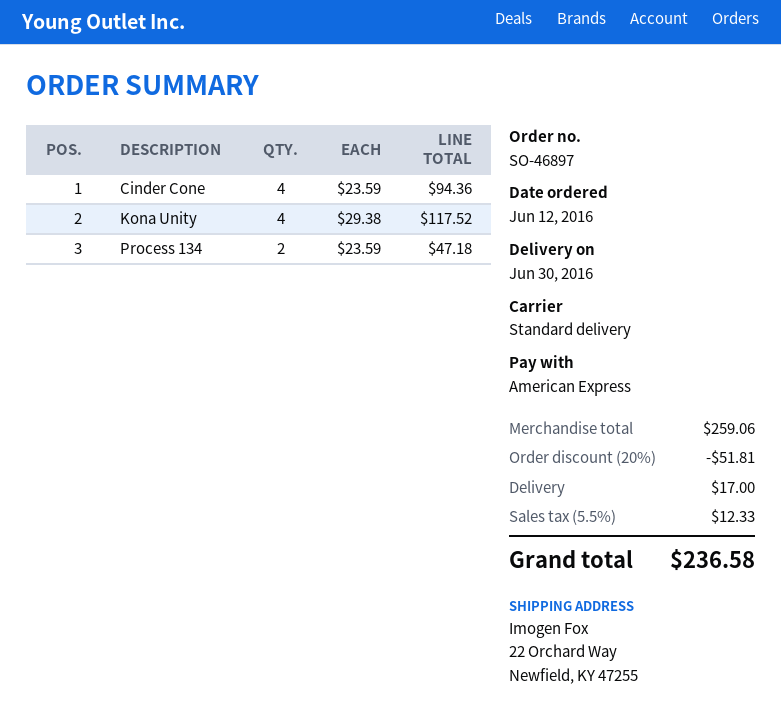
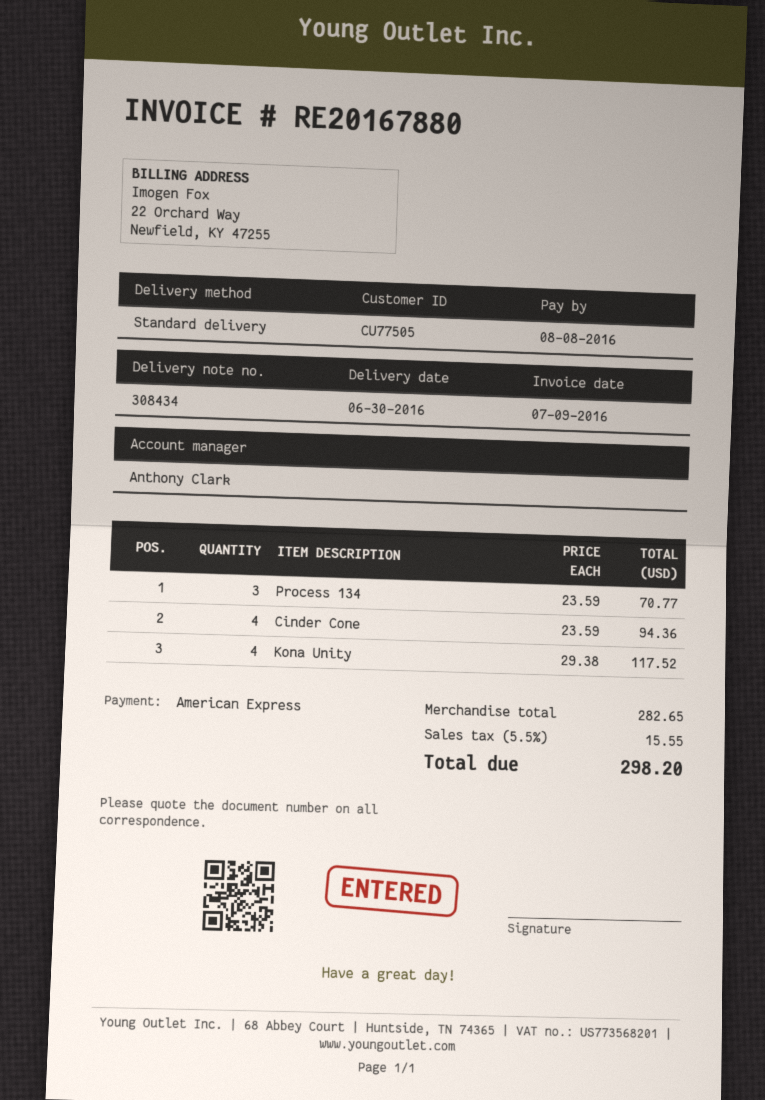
Process 134: 2 x 23.59 = 47.18 -> 3 x 23.59 = 70.77
subtotal: 259.06 -> 282.65
discount: 20% = 51.81 -> none
shipping: 17.00 -> none
tax: 5.5% = 12.33 -> 5.5% = 15.55
total: 236.58 -> 298.20

